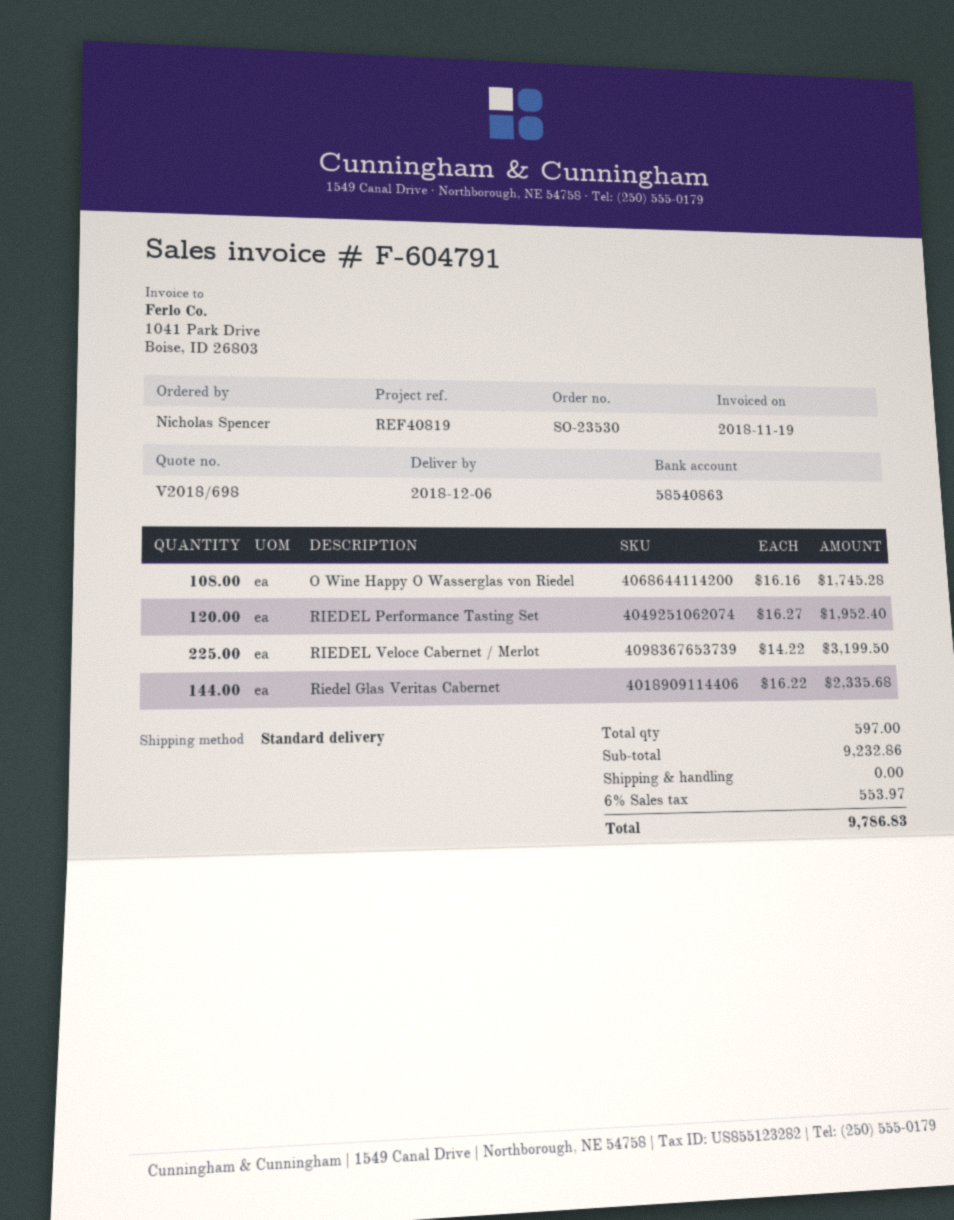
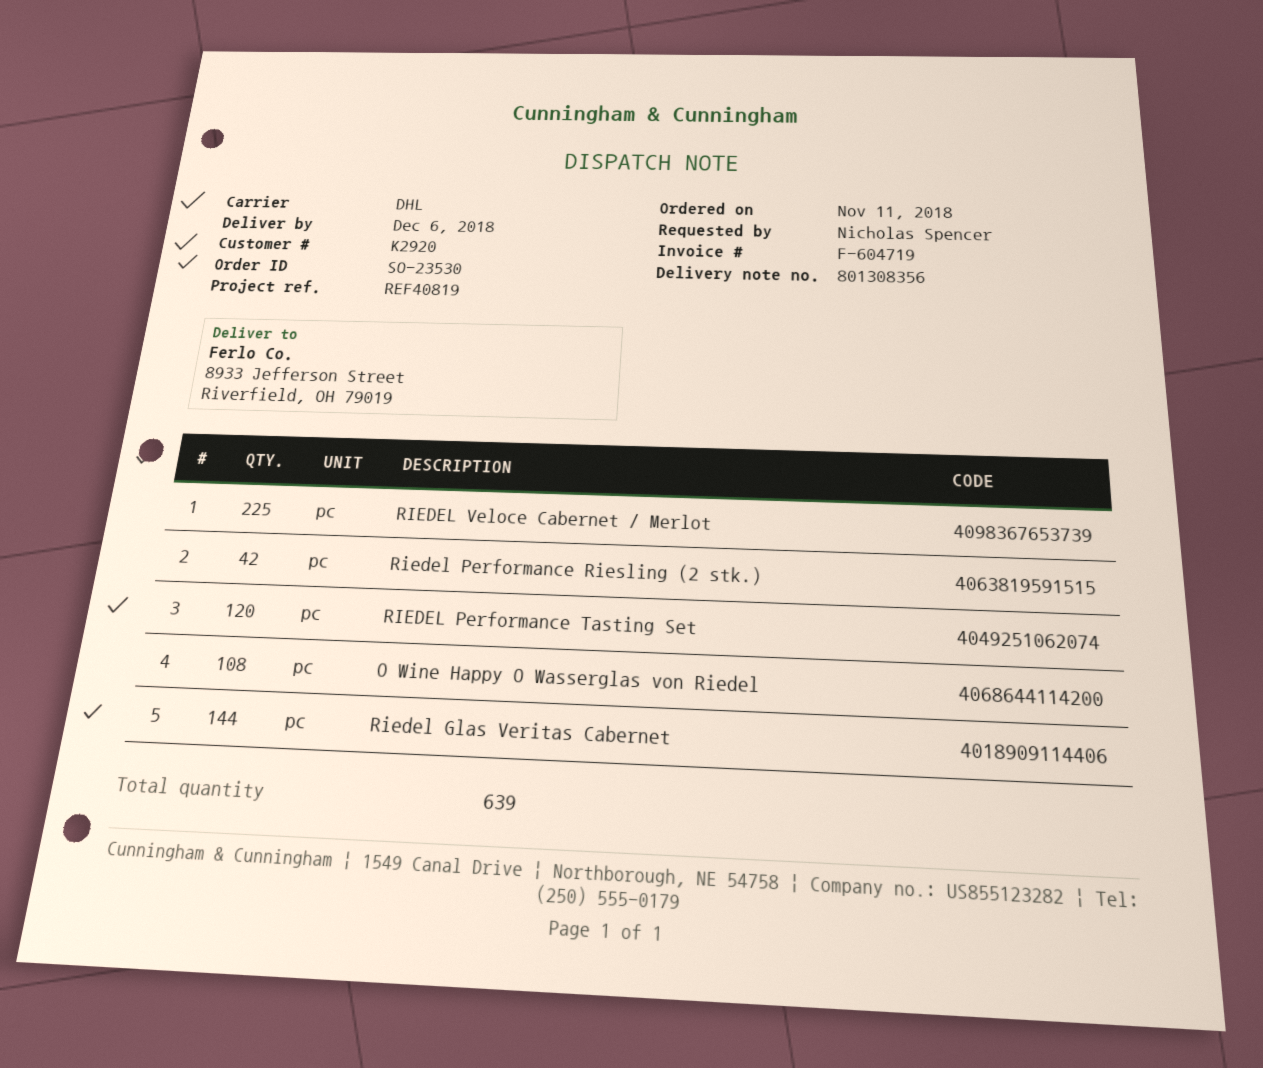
invoice number: F-604791 -> F-604719
shipping method: standard -> DHL
Riedel Performance Riesling (2 stk.): none -> 42
total quantity: 597 -> 639

